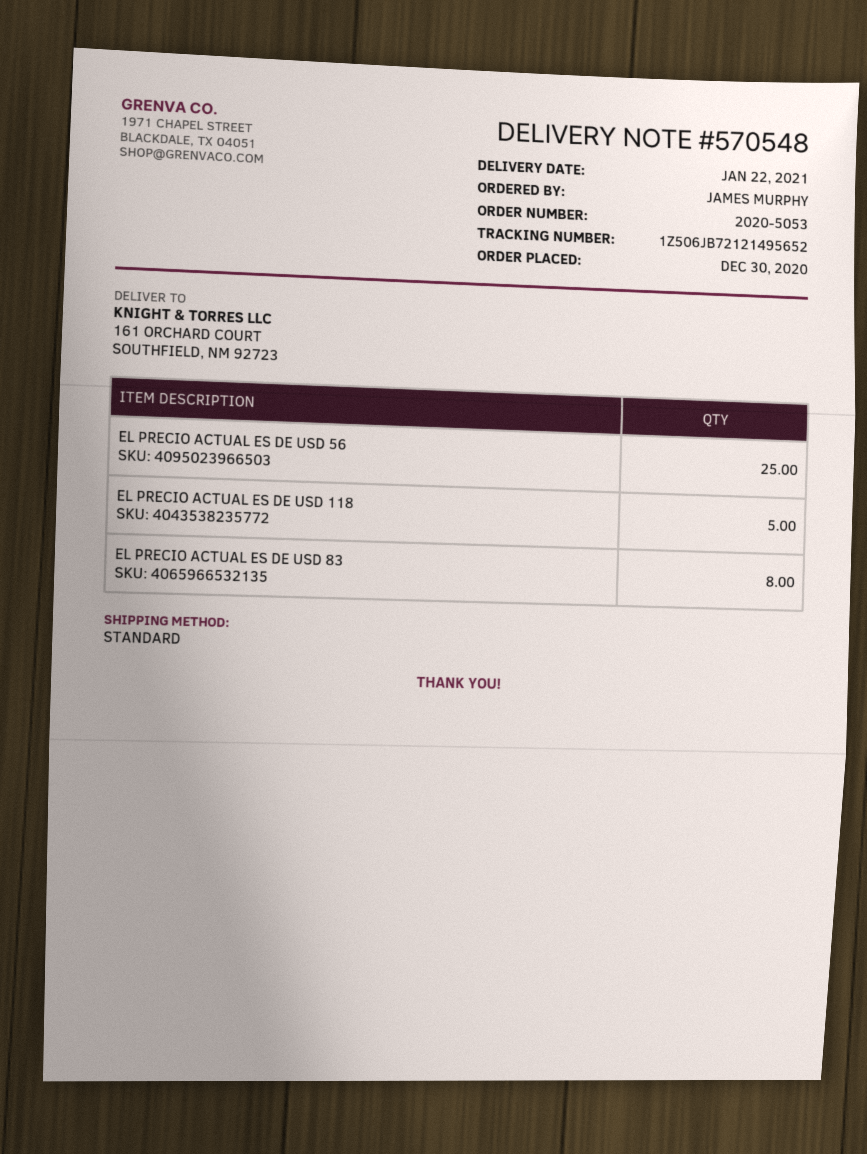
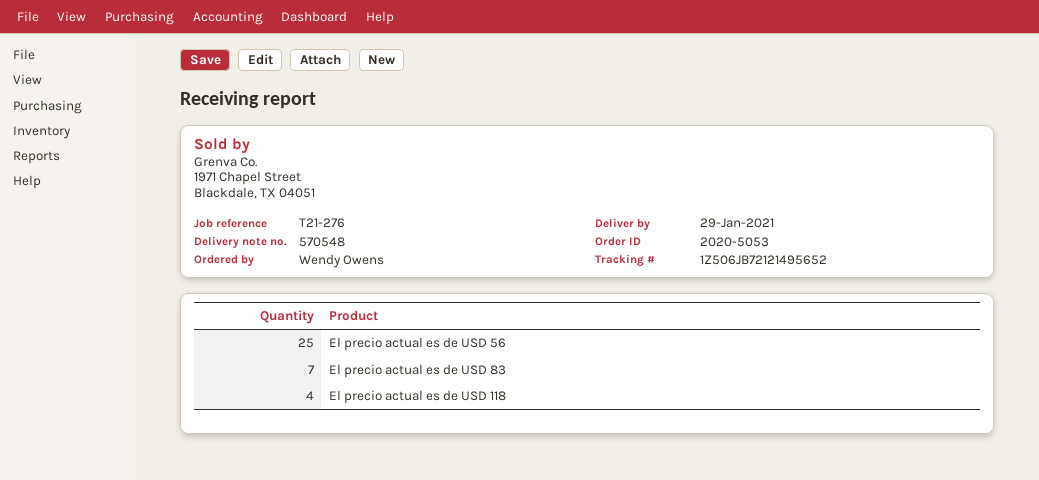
delivery date: 2021-01-22 -> 2021-01-29
ordered by: JAMES MURPHY -> Wendy Owens
EL PRECIO ACTUAL ES DE USD 118: 5 -> 4
EL PRECIO ACTUAL ES DE USD 83: 8 -> 7

